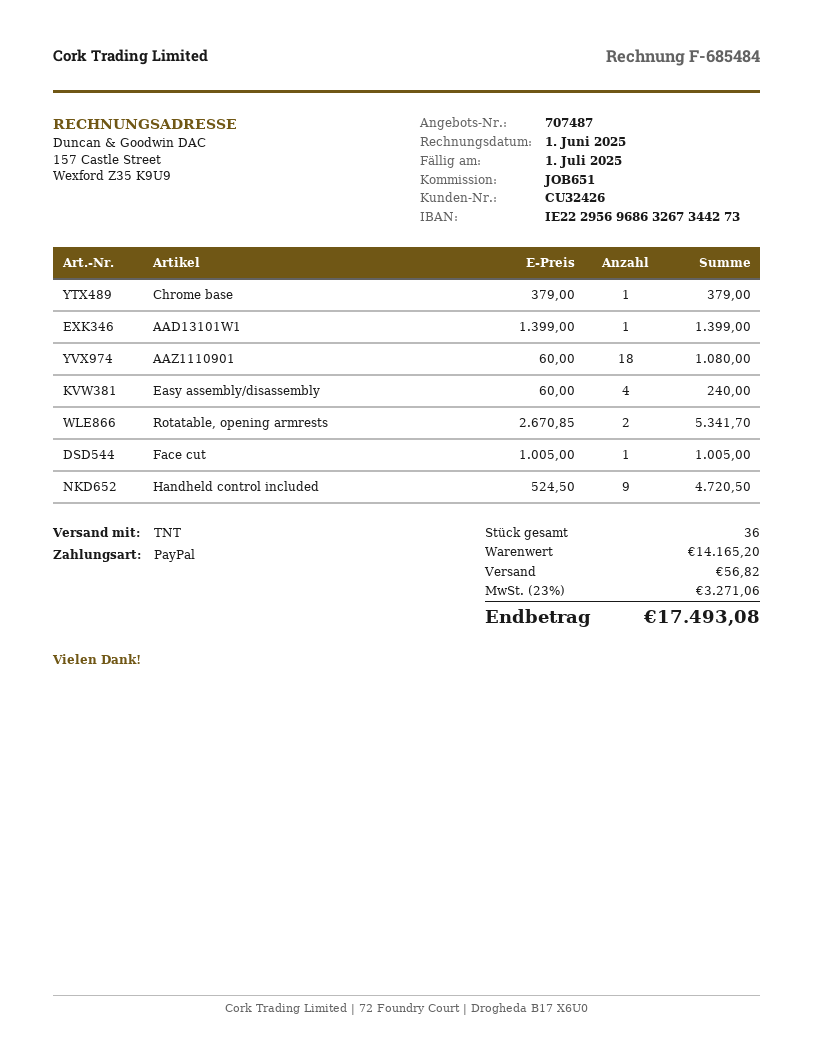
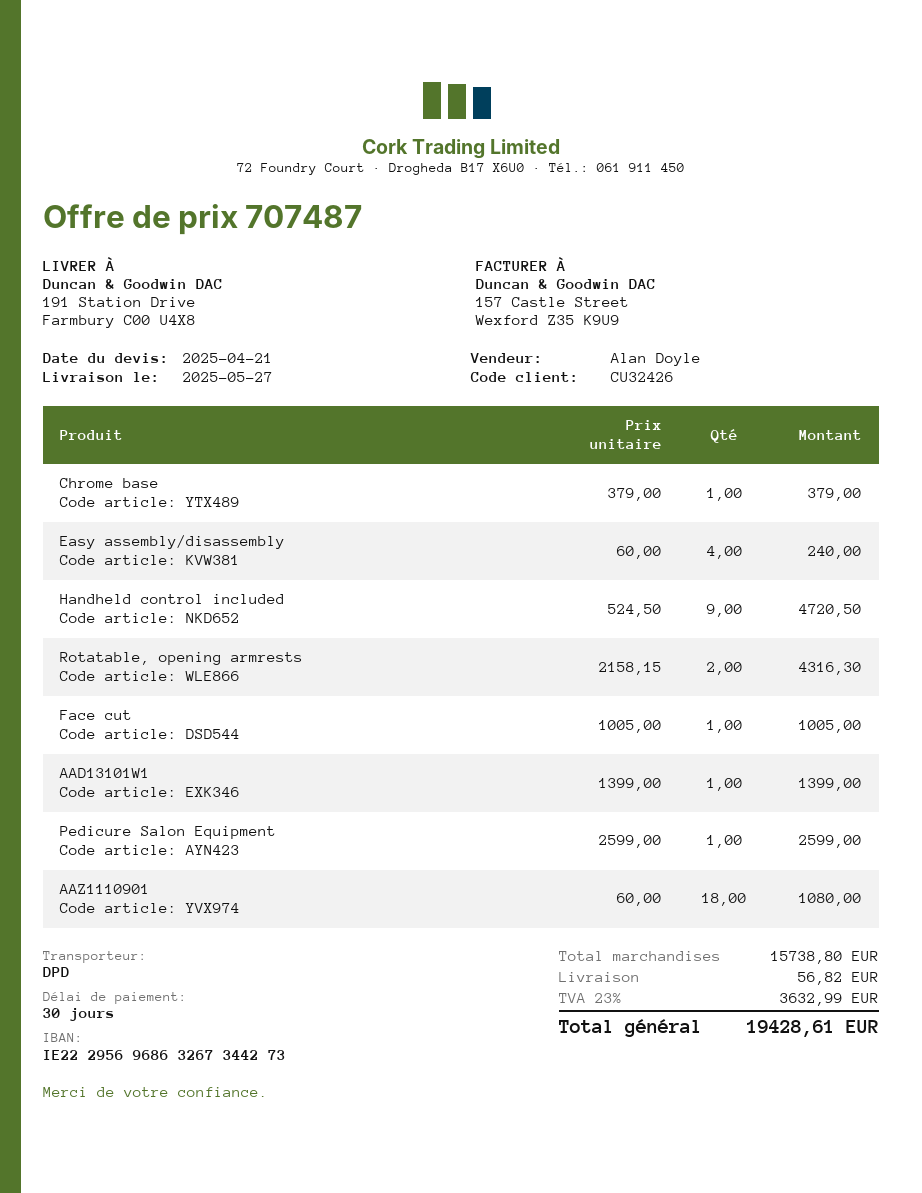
shipping method: TNT -> DPD
Rotatable, opening armrests: 2 x 2670.85 = 5341.70 -> 2 x 2158.15 = 4316.30
Pedicure Salon Equipment: none -> 1 x 2599.00 = 2599.00
subtotal: 14165.20 -> 15738.80
tax: 23% = 3271.06 -> 23% = 3632.99
total: 17493.08 -> 19428.61

